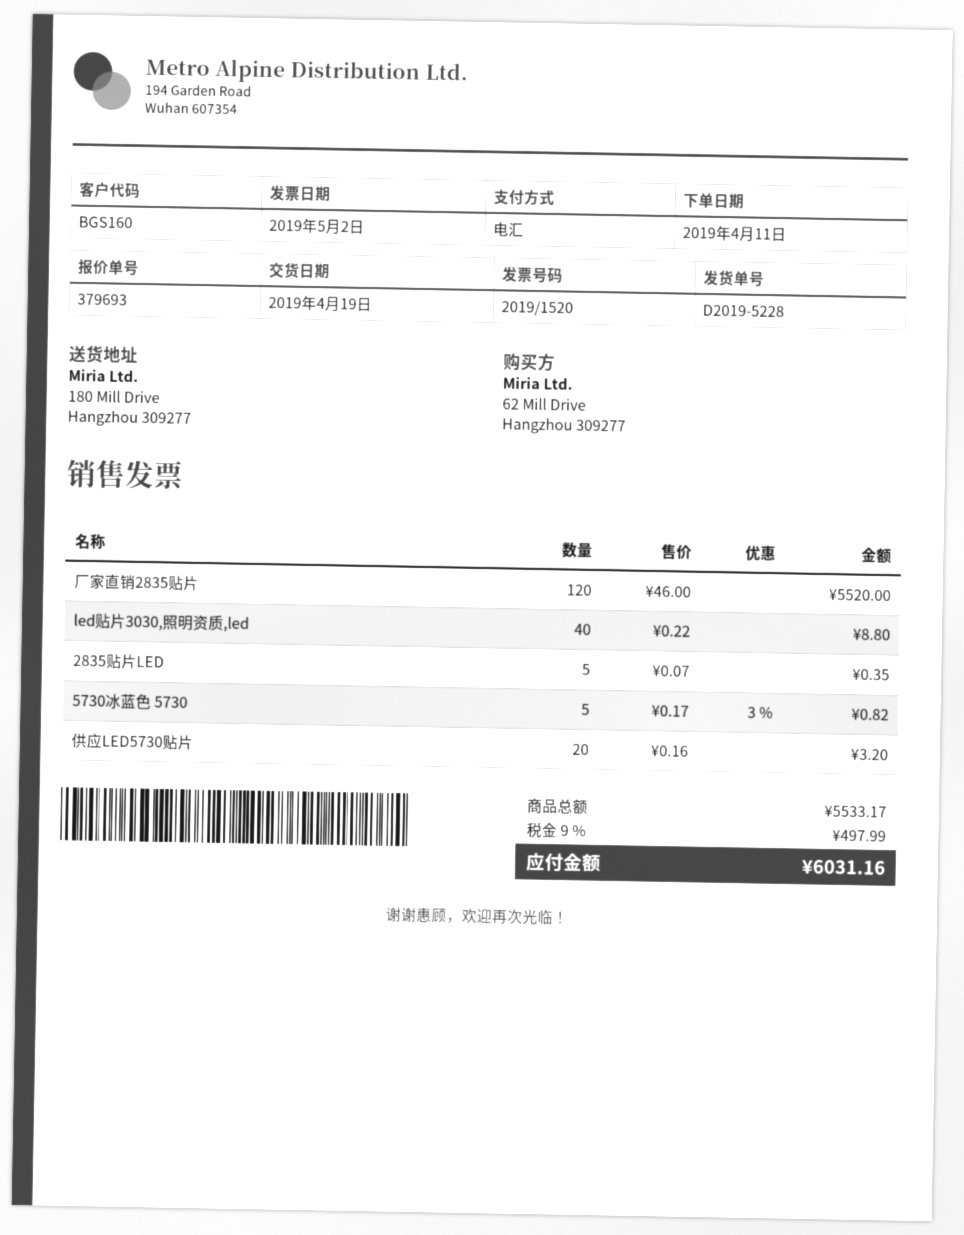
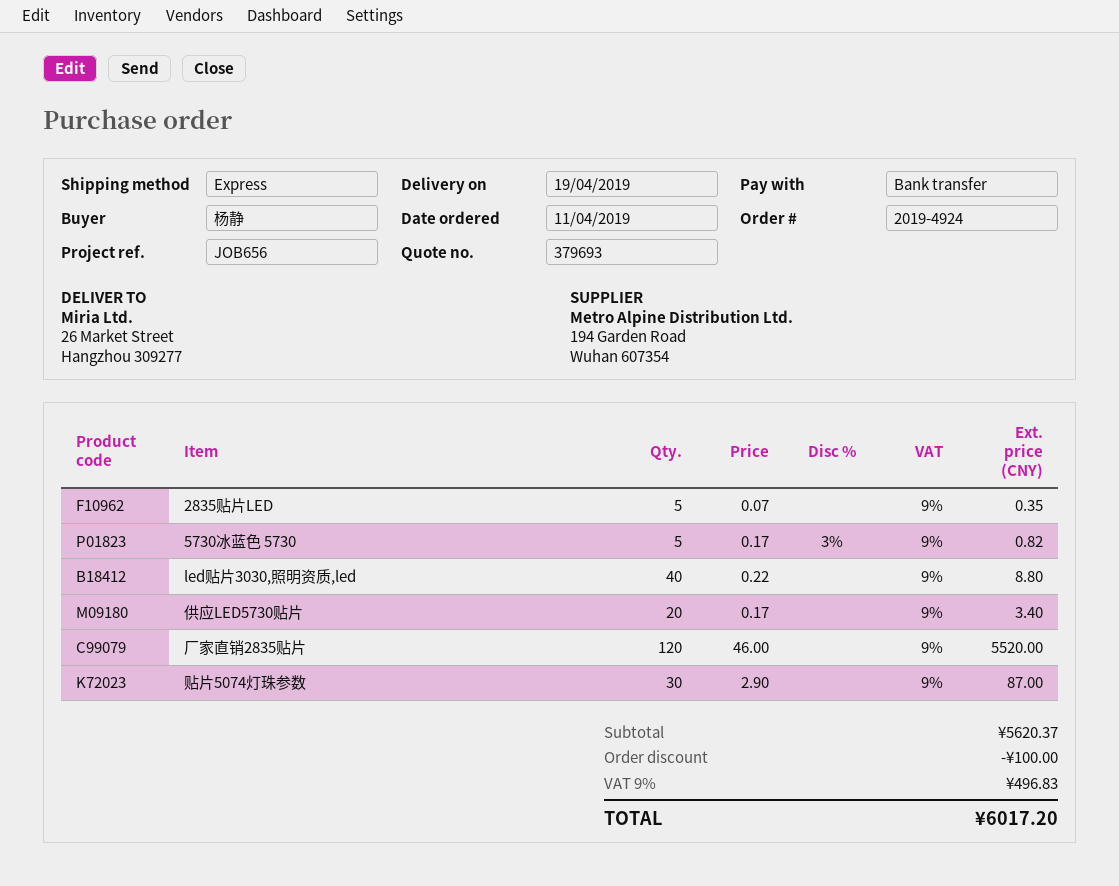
ship to: 180 Mill Drive, Hangzhou 309277 -> 26 Market Street, Hangzhou 309277
供应LED5730贴片: 20 x 0.16 = 3.20 -> 20 x 0.17 = 3.40
贴片5074灯珠参数: none -> 30 x 2.90 = 87.00
subtotal: 5533.17 -> 5620.37
discount: none -> 100.00
tax: 9% = 497.99 -> 9% = 496.83
total: 6031.16 -> 6017.20

